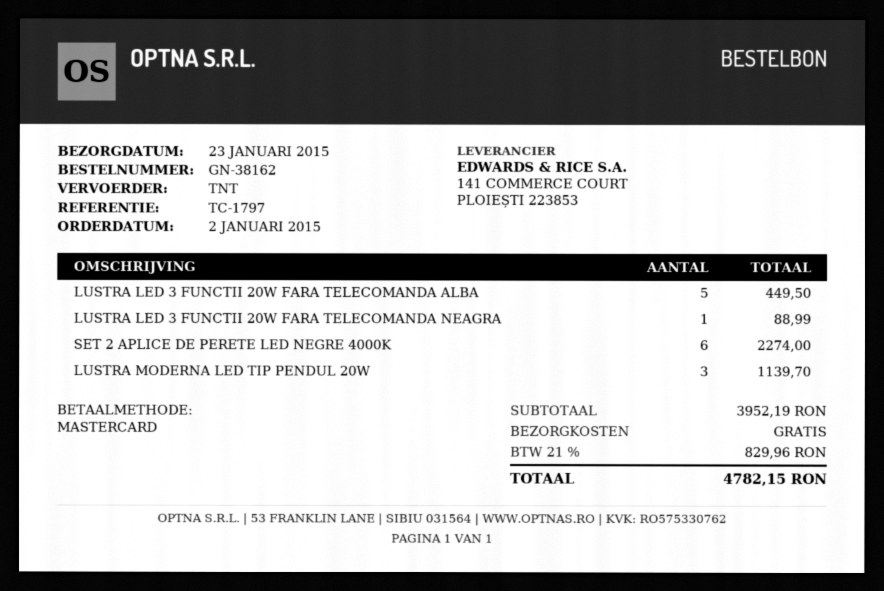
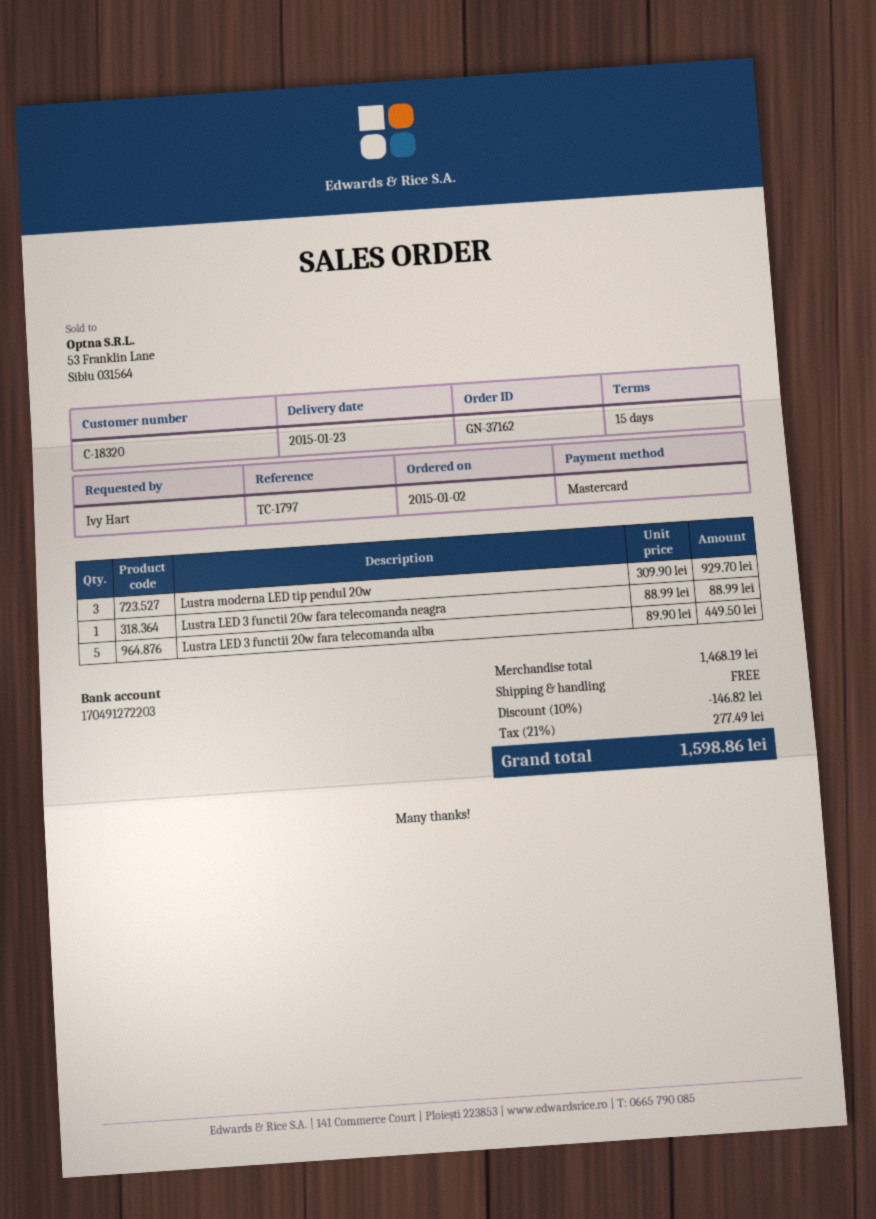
order number: GN-38162 -> GN-37162
SET 2 APLICE DE PERETE LED NEGRE 4000K: 6 for 2274.00 -> none
LUSTRA MODERNA LED TIP PENDUL 20W: 3 for 1139.70 -> 3 for 929.70
subtotal: 3952.19 -> 1468.19
discount: none -> 10% = 146.82
tax: 21% = 829.96 -> 21% = 277.49
total: 4782.15 -> 1598.86

